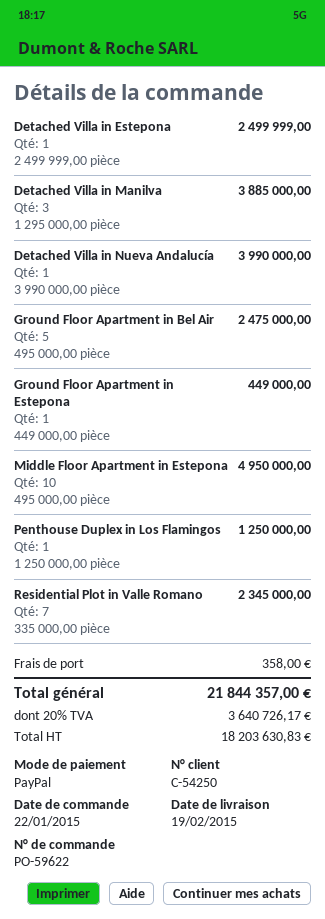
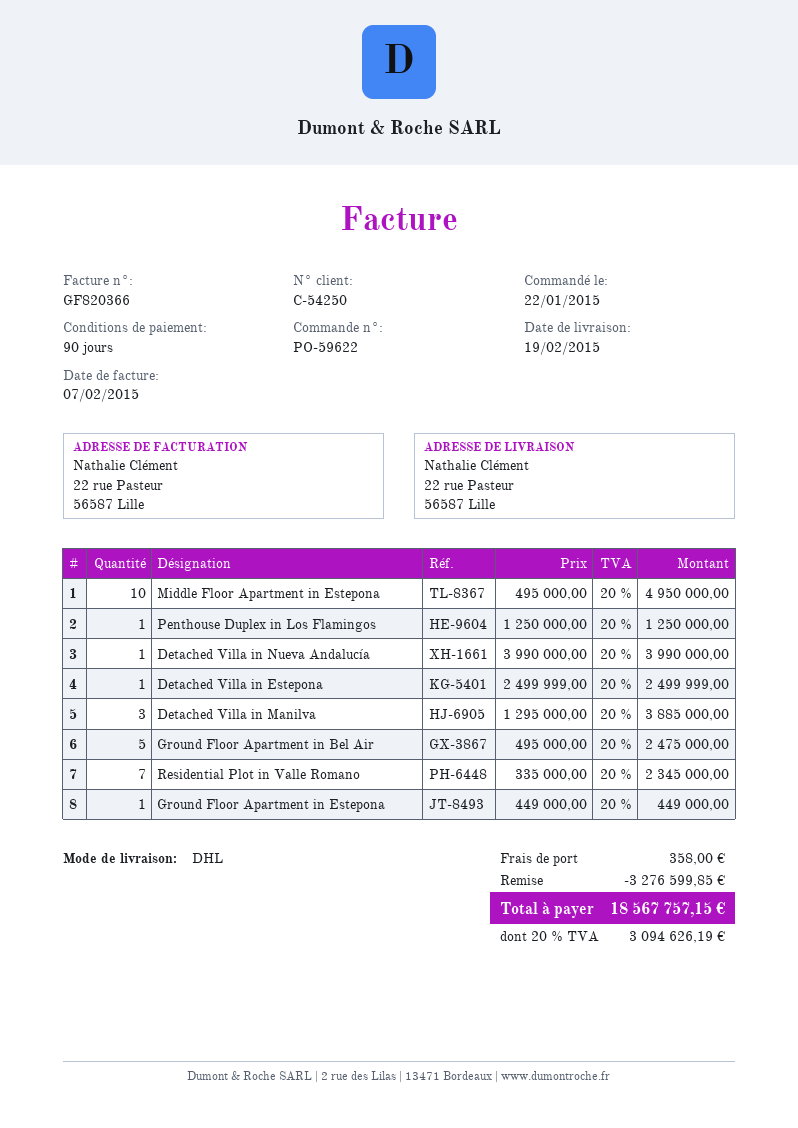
discount: none -> 3276599.85
tax: 20% = 3640726.17 -> 20% = 3094626.19
total: 21844357.00 -> 18567757.15

